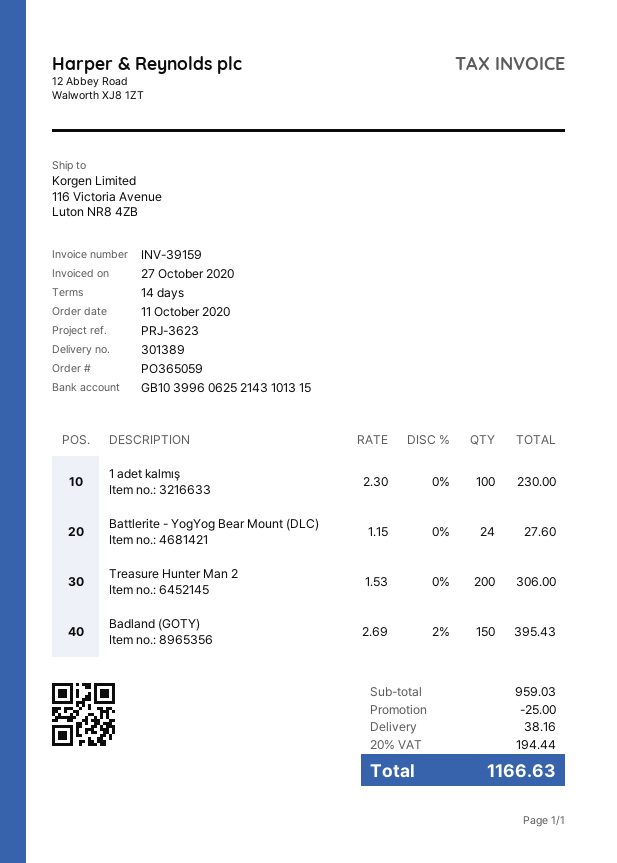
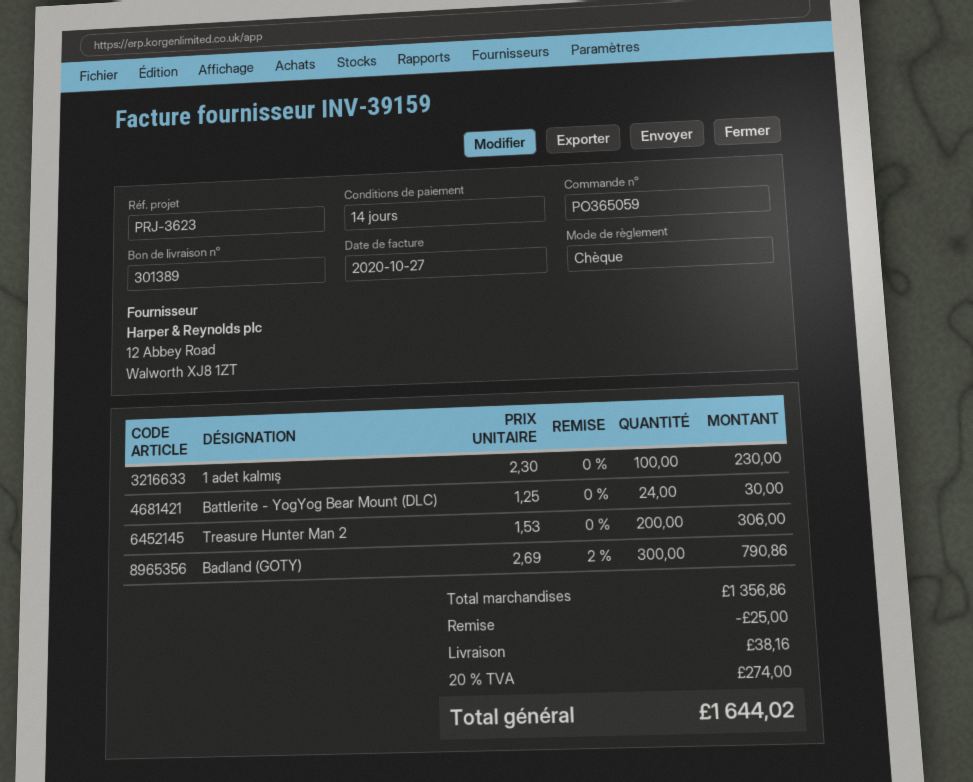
Battlerite - YogYog Bear Mount (DLC): 24 x 1.15 = 27.60 -> 24 x 1.25 = 30.00
Badland (GOTY): 150 x 2.69 - 2% = 395.43 -> 300 x 2.69 - 2% = 790.86
subtotal: 959.03 -> 1356.86
tax: 20% = 194.44 -> 20% = 274.00
total: 1166.63 -> 1644.02

